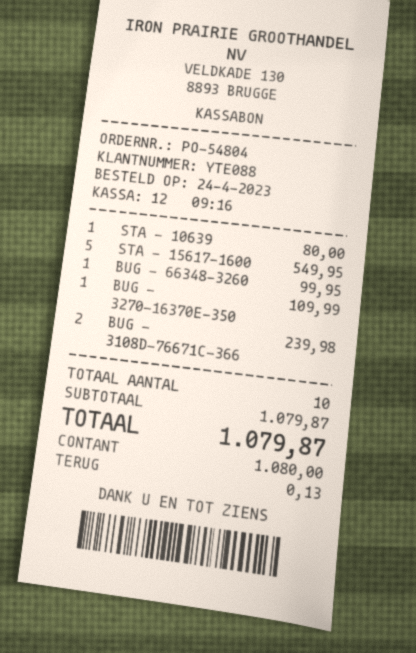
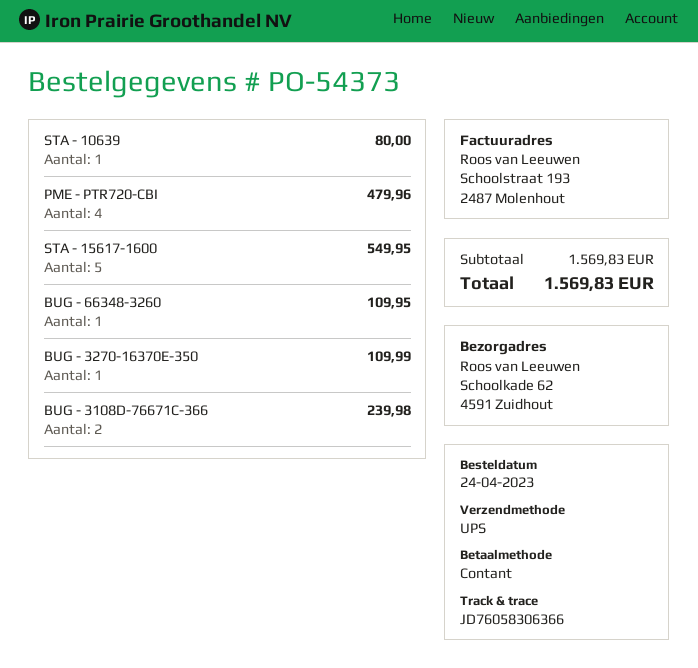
order number: PO-54804 -> PO-54373
BUG - 66348-3260: 1 for 99.95 -> 1 for 109.95
PME - PTR720-CBI: none -> 4 for 479.96
subtotal: 1079.87 -> 1569.83
total: 1079.87 -> 1569.83

